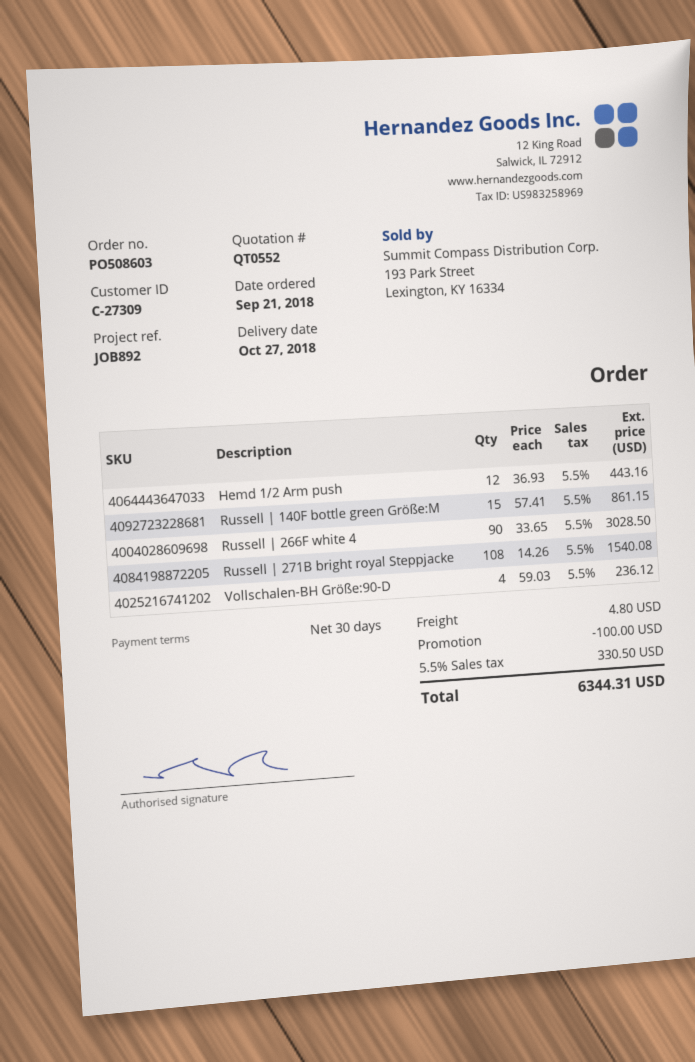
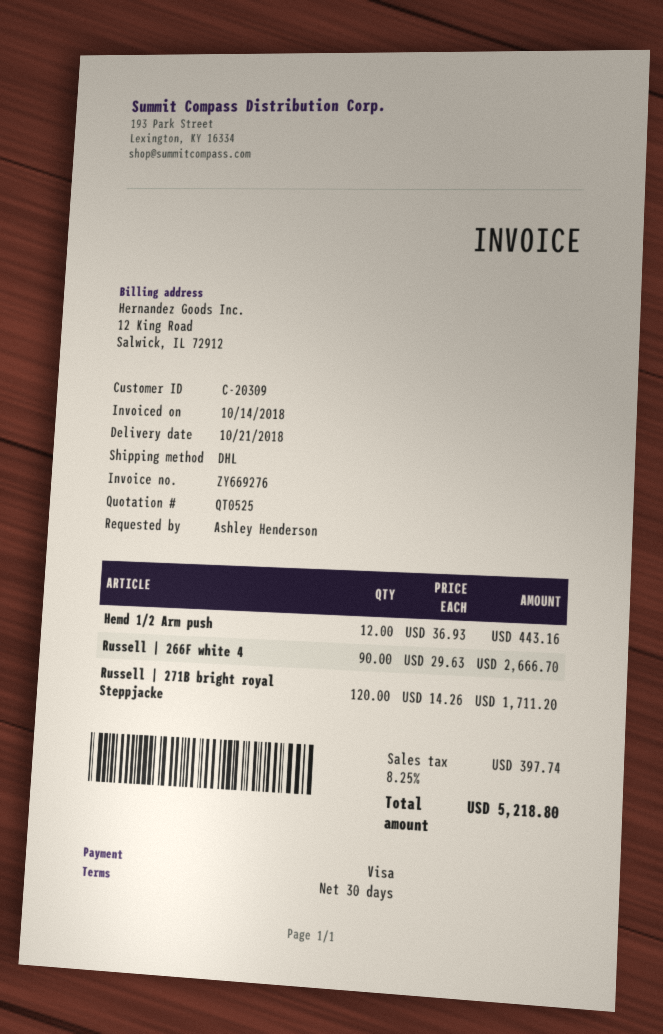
quote number: QT0552 -> QT0525
delivery date: 2018-10-27 -> 2018-10-21
customer number: C-27309 -> C-20309
Russell | 140F bottle green Größe:M: 15 x 57.41 = 861.15 -> none
Russell | 266F white 4: 90 x 33.65 = 3028.50 -> 90 x 29.63 = 2666.70
Russell | 271B bright royal Steppjacke: 108 x 14.26 = 1540.08 -> 120 x 14.26 = 1711.20
Vollschalen-BH Größe:90-D: 4 x 59.03 = 236.12 -> none
discount: 100.00 -> none
shipping: 4.80 -> none
tax: 5.5% = 330.50 -> 8.25% = 397.74
total: 6344.31 -> 5218.80

